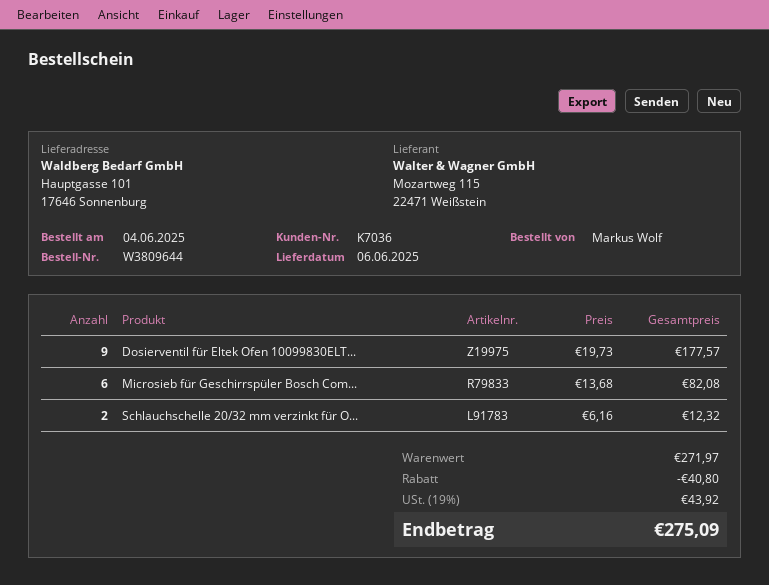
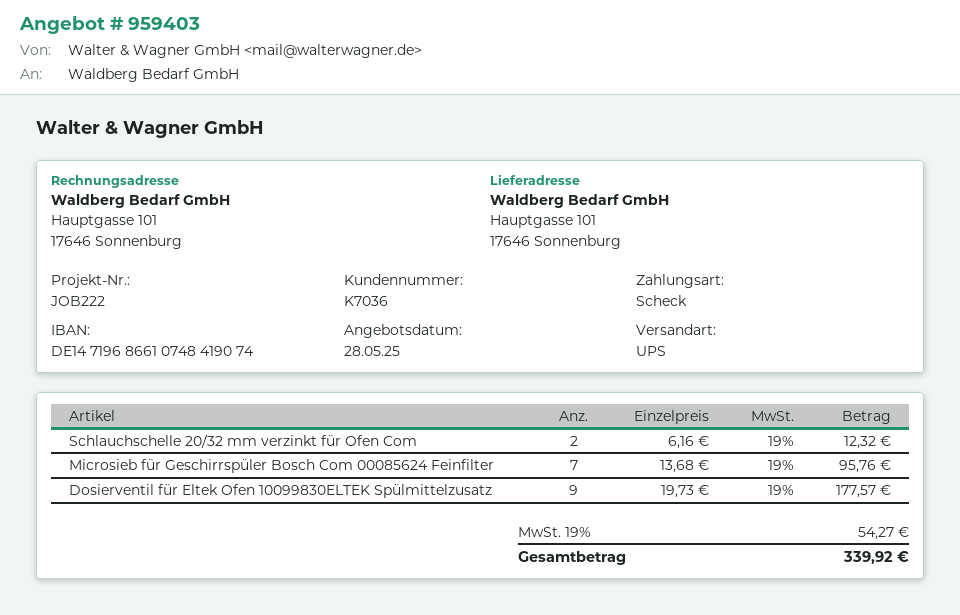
Microsieb für Geschirrspüler Bosch Com...: 6 x 13.68 = 82.08 -> 7 x 13.68 = 95.76
discount: 40.80 -> none
tax: 19% = 43.92 -> 19% = 54.27
total: 275.09 -> 339.92

